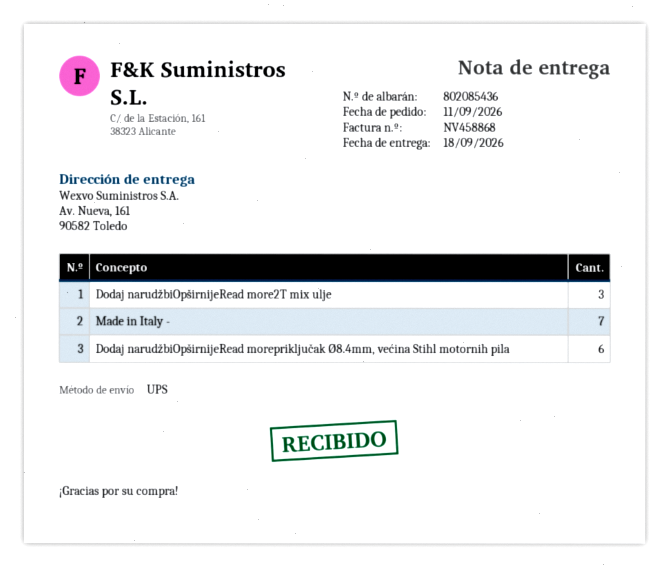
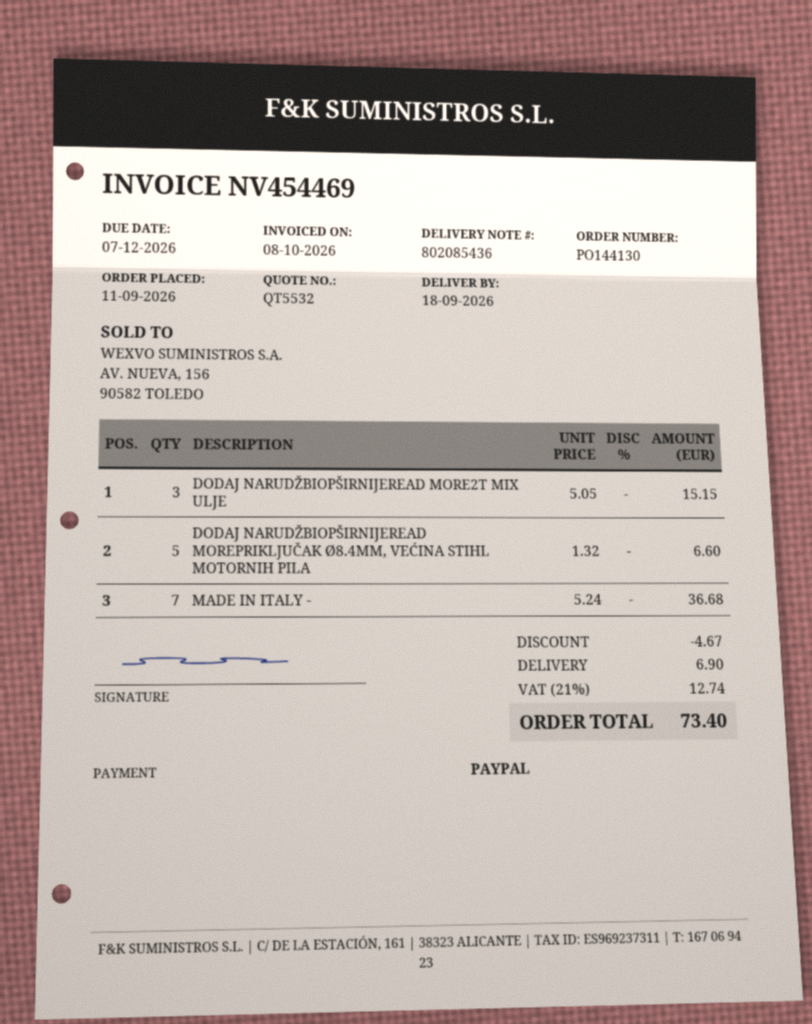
invoice number: NV458868 -> NV454469
Dodaj narudžbiOpširnijeRead morepriključak Ø8.4mm, većina Stihl motornih pila: 6 -> 5

